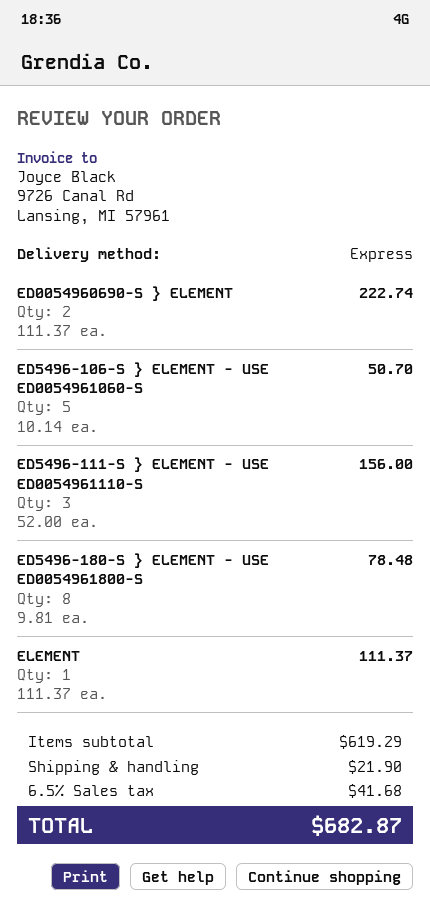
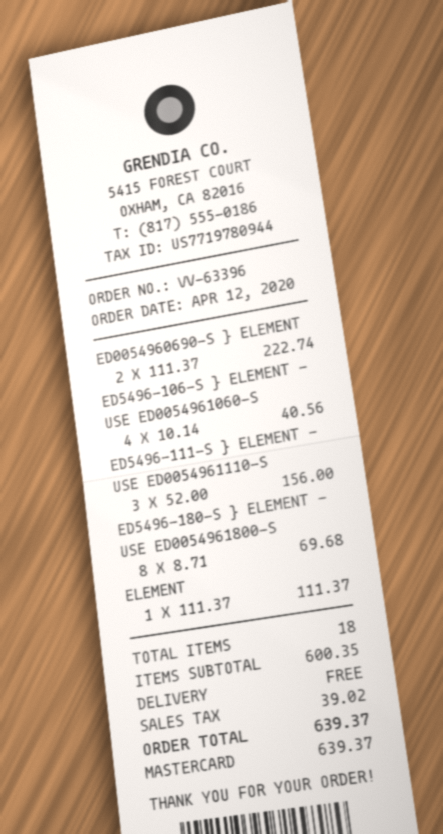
ED5496-106-S } ELEMENT - USE ED0054961060-S: 5 x 10.14 = 50.70 -> 4 x 10.14 = 40.56
ED5496-180-S } ELEMENT - USE ED0054961800-S: 8 x 9.81 = 78.48 -> 8 x 8.71 = 69.68
subtotal: 619.29 -> 600.35
shipping: 21.90 -> 0.00
tax: 41.68 -> 39.02
total: 682.87 -> 639.37

